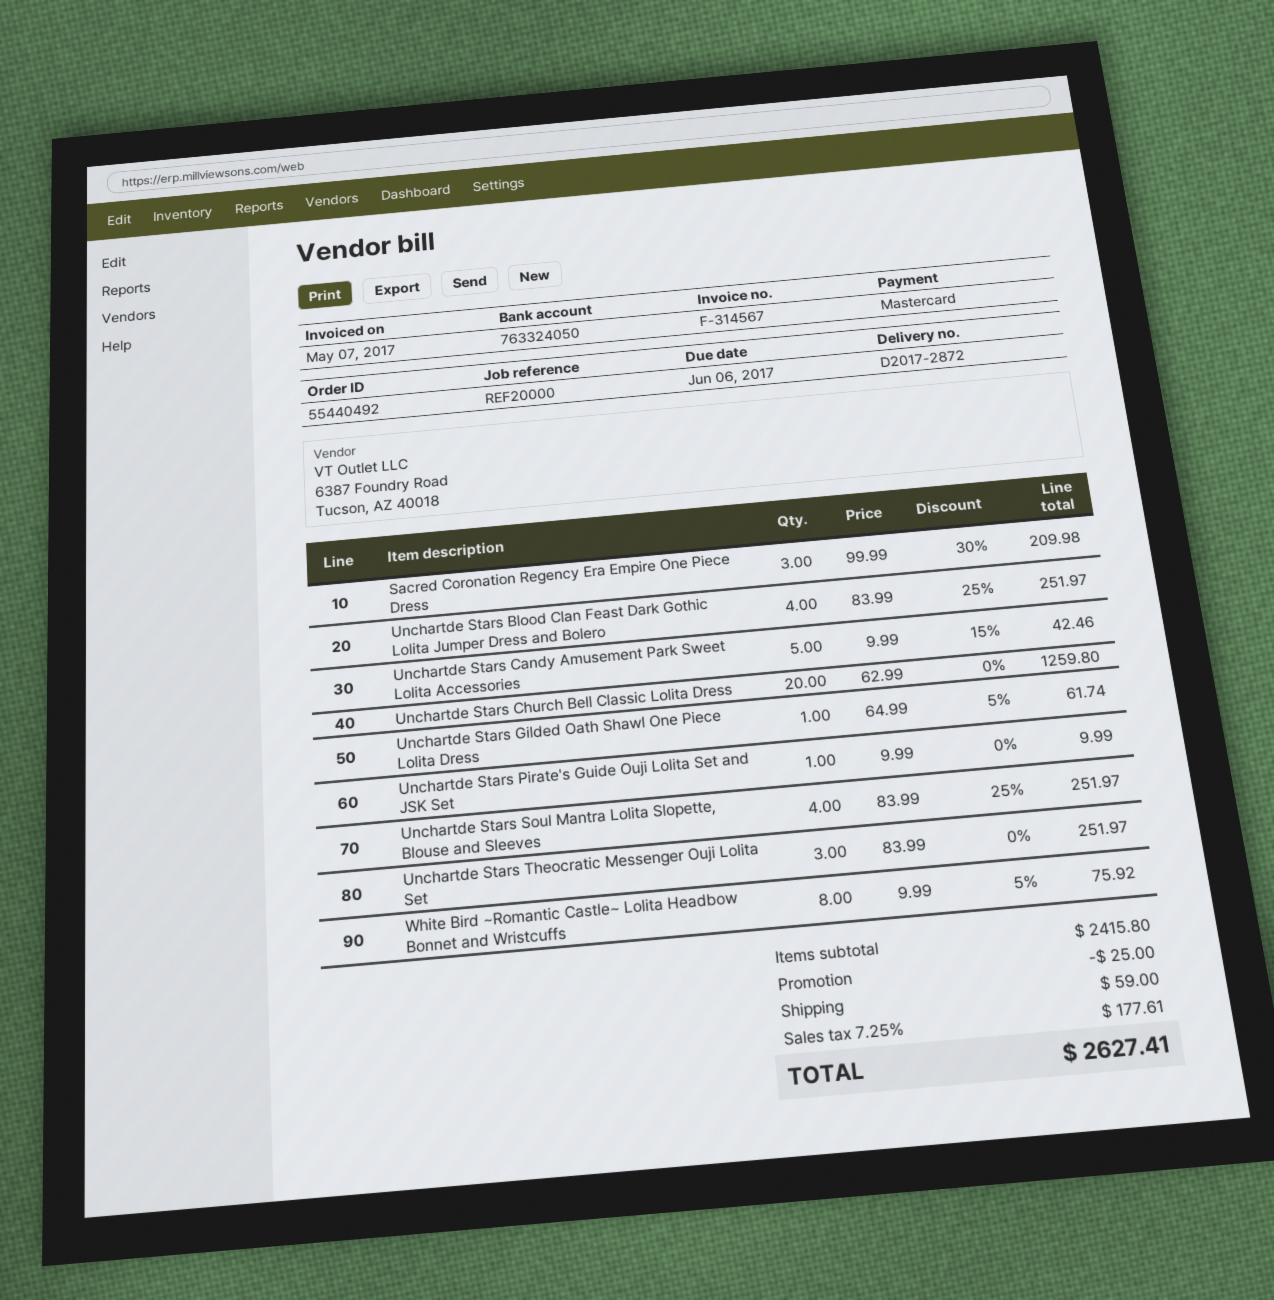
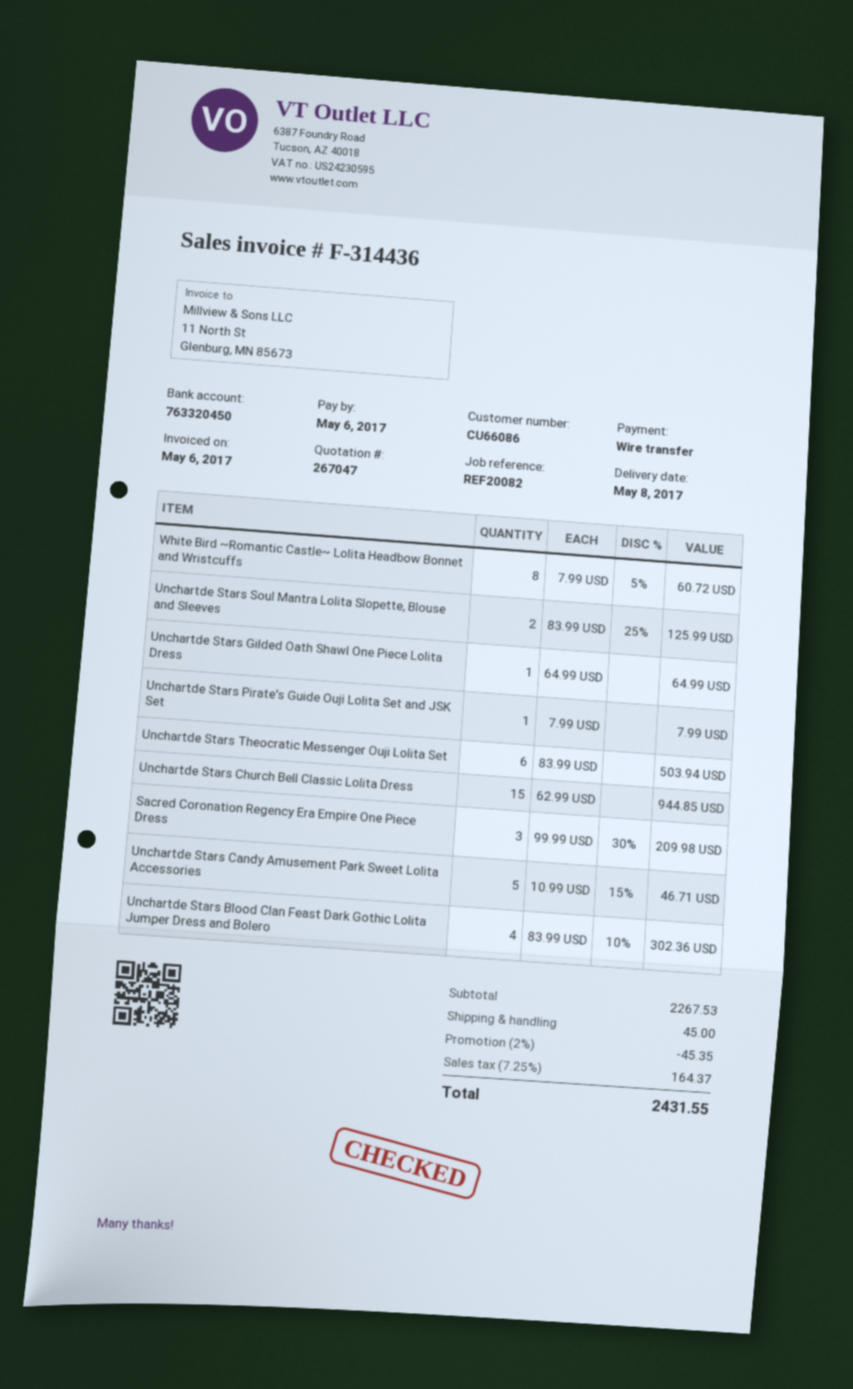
invoice number: F-314567 -> F-314436
invoice date: 2017-05-07 -> 2017-05-06
due date: 2017-06-06 -> 2017-05-06
reference: REF20000 -> REF20082
payment method: Mastercard -> bank transfer
bank account: 763324050 -> 763320450
Unchartde Stars Blood Clan Feast Dark Gothic Lolita Jumper Dress and Bolero: 4 x 83.99 - 25% = 251.97 -> 4 x 83.99 - 10% = 302.36
Unchartde Stars Candy Amusement Park Sweet Lolita Accessories: 5 x 9.99 - 15% = 42.46 -> 5 x 10.99 - 15% = 46.71
Unchartde Stars Church Bell Classic Lolita Dress: 20 x 62.99 = 1259.80 -> 15 x 62.99 = 944.85
Unchartde Stars Gilded Oath Shawl One Piece Lolita Dress: 1 x 64.99 - 5% = 61.74 -> 1 x 64.99 = 64.99
Unchartde Stars Pirate's Guide Ouji Lolita Set and JSK Set: 1 x 9.99 = 9.99 -> 1 x 7.99 = 7.99
Unchartde Stars Soul Mantra Lolita Slopette, Blouse and Sleeves: 4 x 83.99 - 25% = 251.97 -> 2 x 83.99 - 25% = 125.99
Unchartde Stars Theocratic Messenger Ouji Lolita Set: 3 x 83.99 = 251.97 -> 6 x 83.99 = 503.94
White Bird ~Romantic Castle~ Lolita Headbow Bonnet and Wristcuffs: 8 x 9.99 - 5% = 75.92 -> 8 x 7.99 - 5% = 60.72
subtotal: 2415.80 -> 2267.53
discount: 25.00 -> 45.35
shipping: 59.00 -> 45.00
tax: 7.25% = 177.61 -> 7.25% = 164.37
total: 2627.41 -> 2431.55

